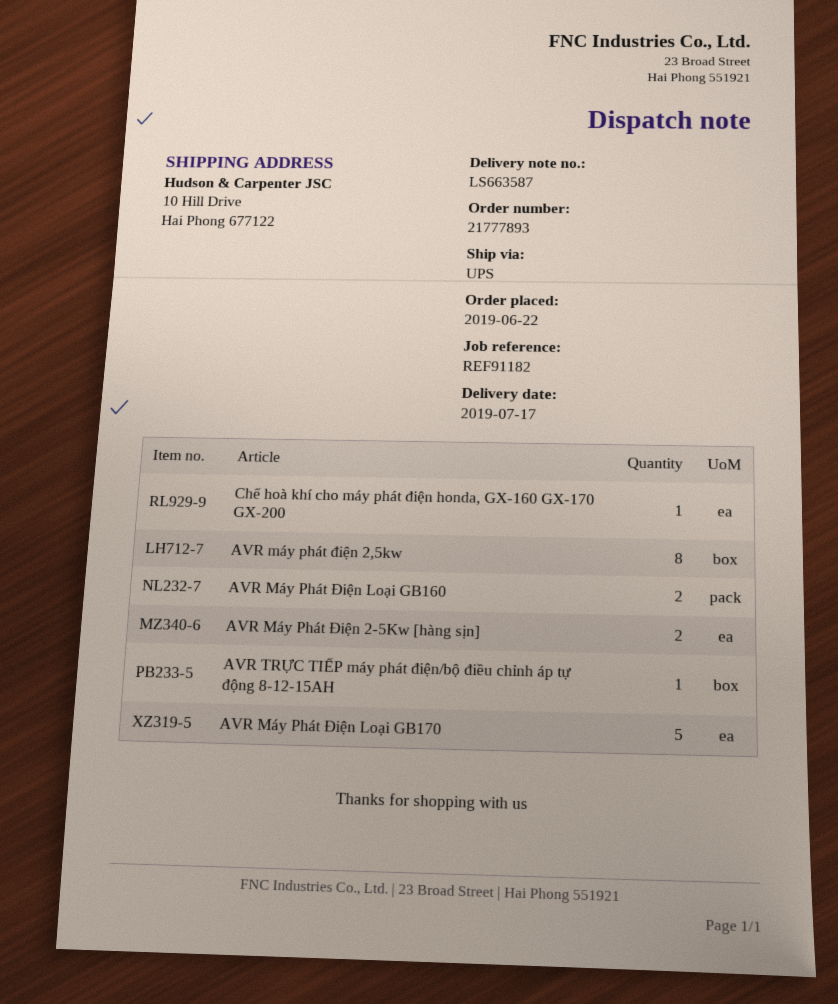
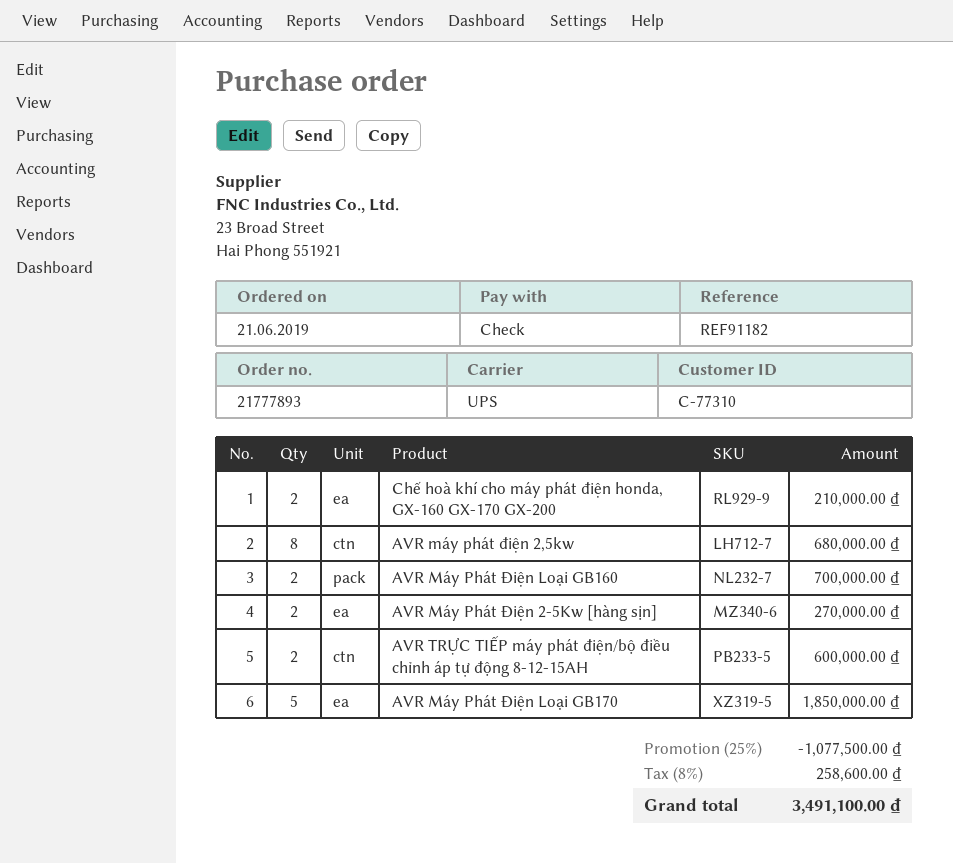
order date: 2019-06-22 -> 2019-06-21
Chế hoà khí cho máy phát điện honda, GX-160 GX-170 GX-200: 1 -> 2
AVR TRỰC TIẾP máy phát điện/bộ điều chỉnh áp tự động 8-12-15AH: 1 -> 2

